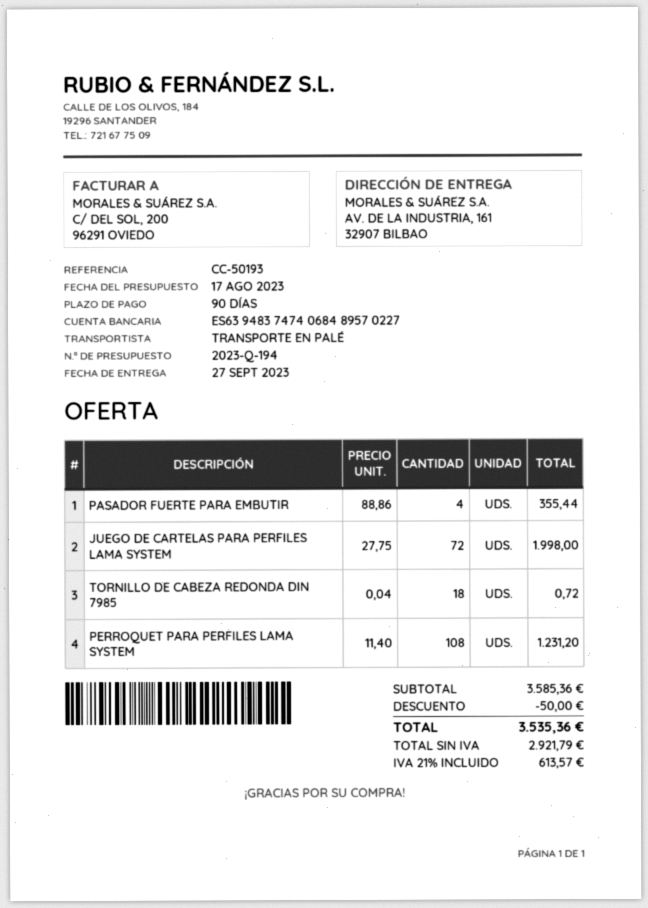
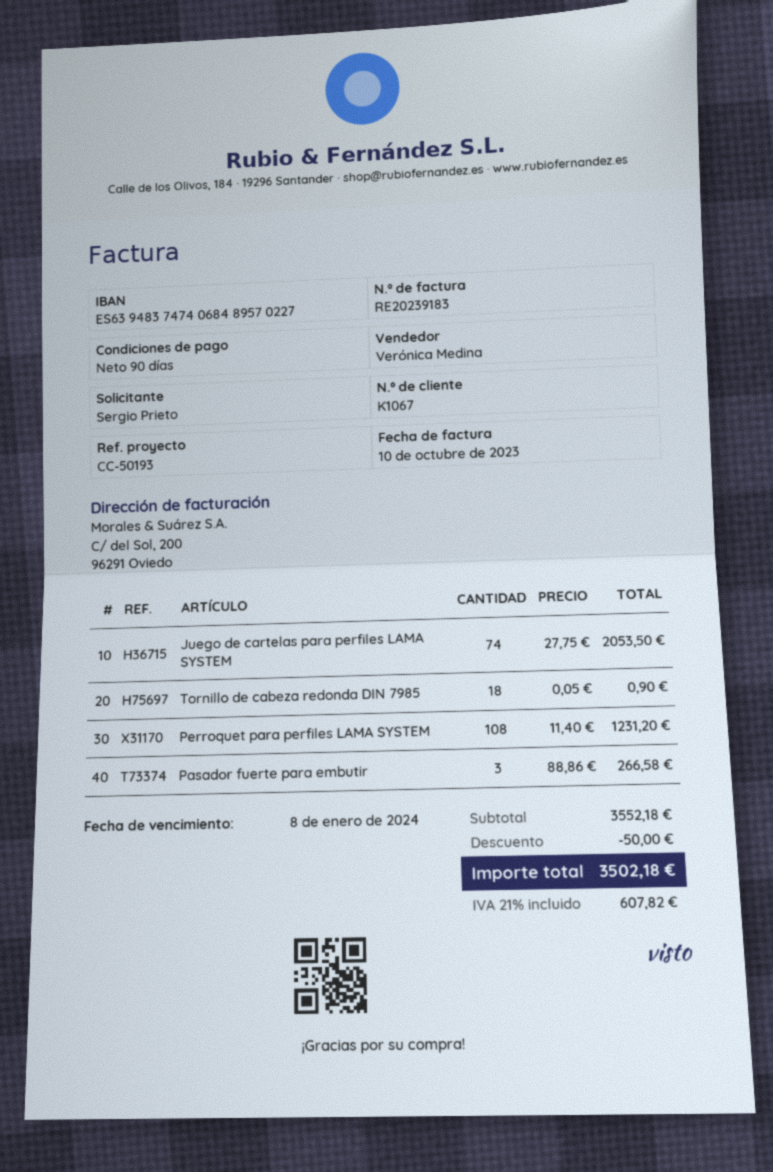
PASADOR FUERTE PARA EMBUTIR: 4 x 88.86 = 355.44 -> 3 x 88.86 = 266.58
JUEGO DE CARTELAS PARA PERFILES LAMA SYSTEM: 72 x 27.75 = 1998.00 -> 74 x 27.75 = 2053.50
TORNILLO DE CABEZA REDONDA DIN 7985: 18 x 0.04 = 0.72 -> 18 x 0.05 = 0.90
subtotal: 3585.36 -> 3552.18
tax: 21% = 613.57 -> 21% = 607.82
total: 3535.36 -> 3502.18

